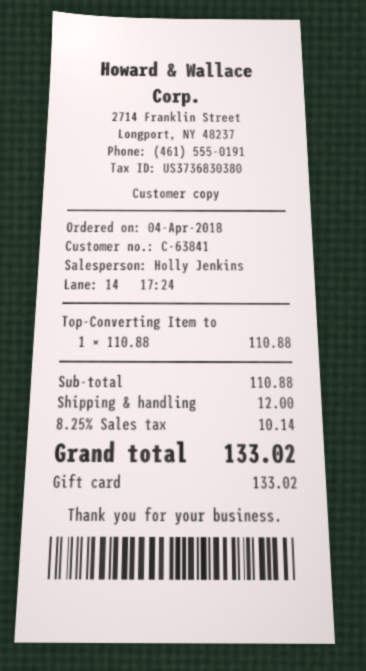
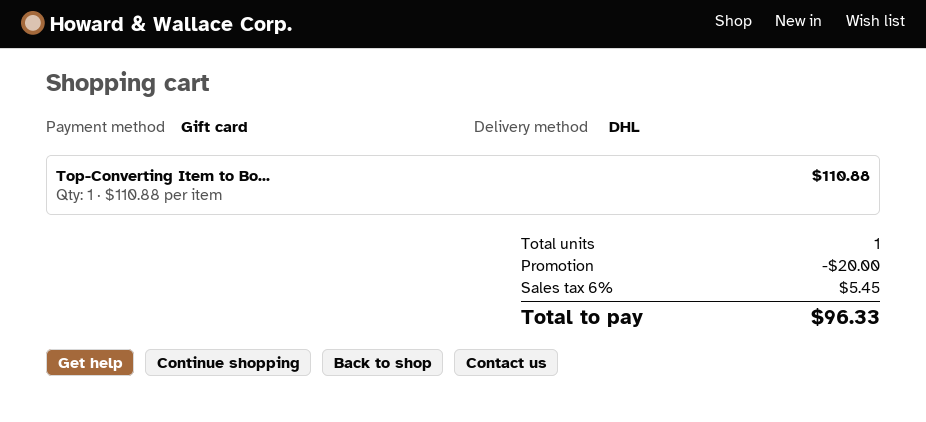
discount: none -> 20.00
shipping: 12.00 -> none
tax: 8.25% = 10.14 -> 6% = 5.45
total: 133.02 -> 96.33

